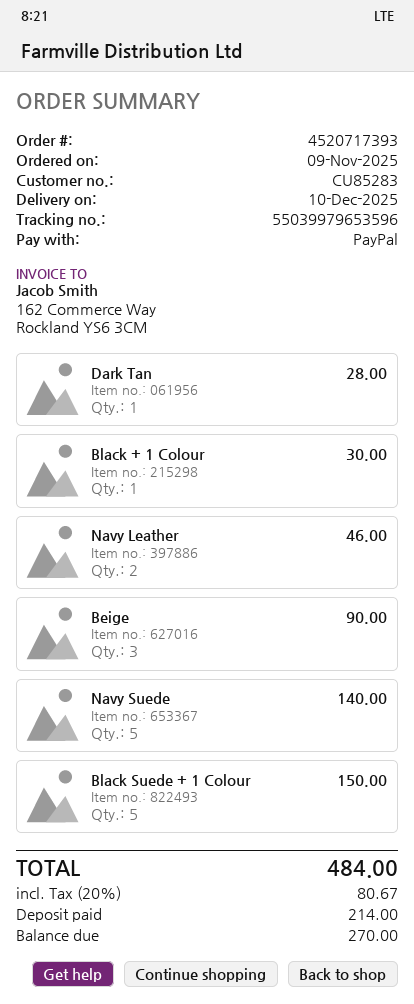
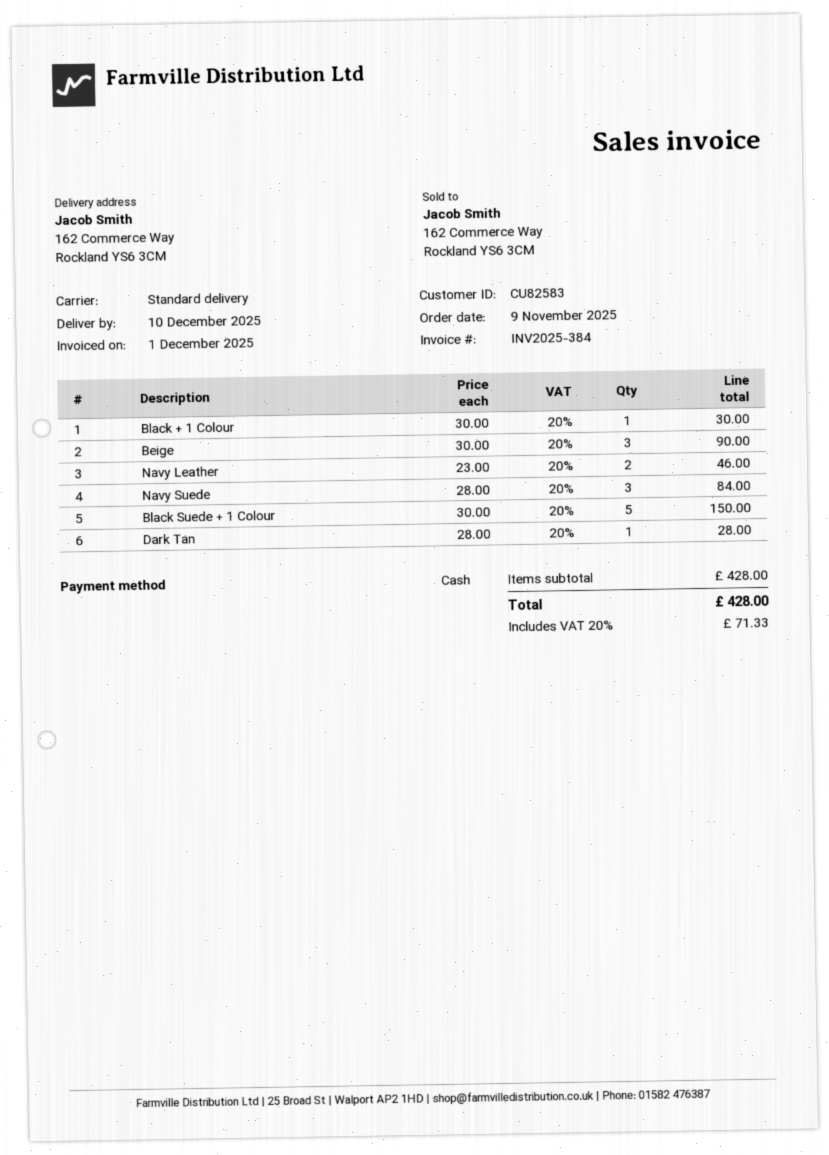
customer number: CU85283 -> CU82583
payment method: PayPal -> cash
Navy Suede: 5 for 140.00 -> 3 for 84.00
tax: 20% = 80.67 -> 20% = 71.33
total: 484.00 -> 428.00

